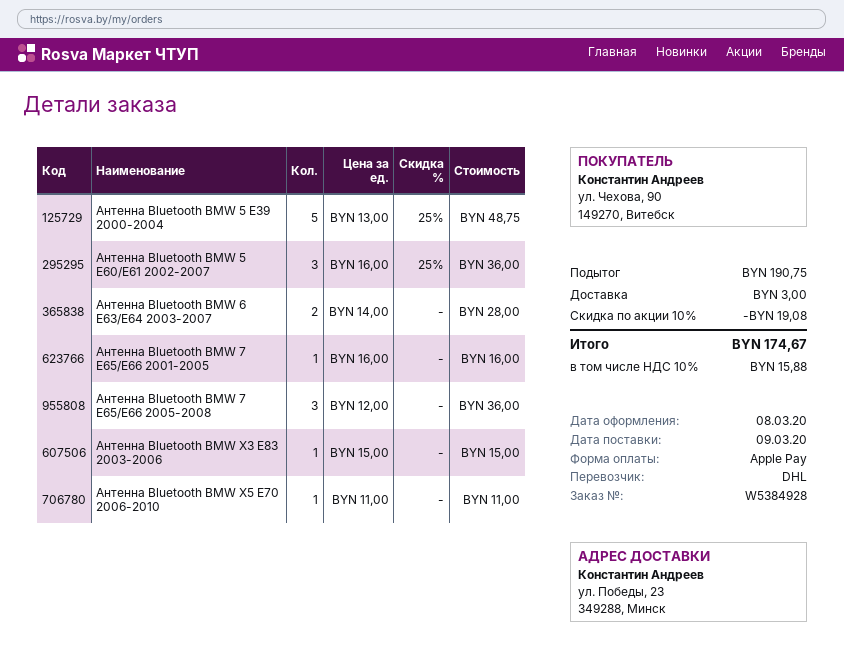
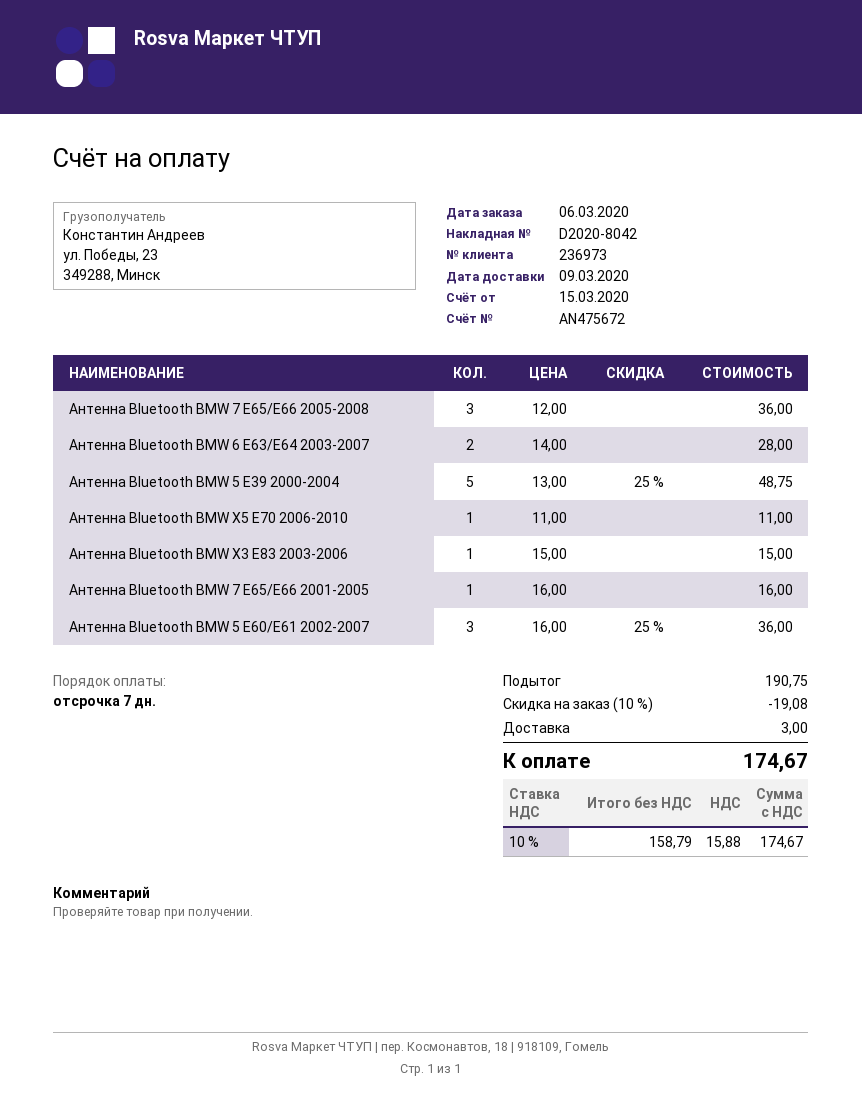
order date: 2020-03-08 -> 2020-03-06

